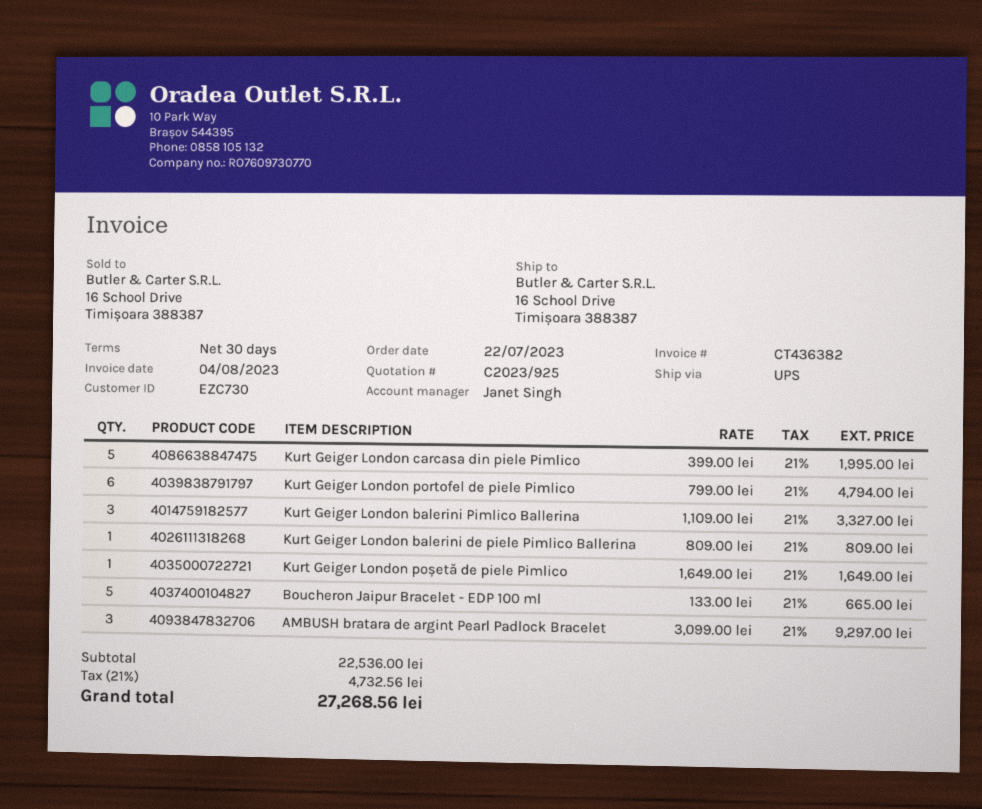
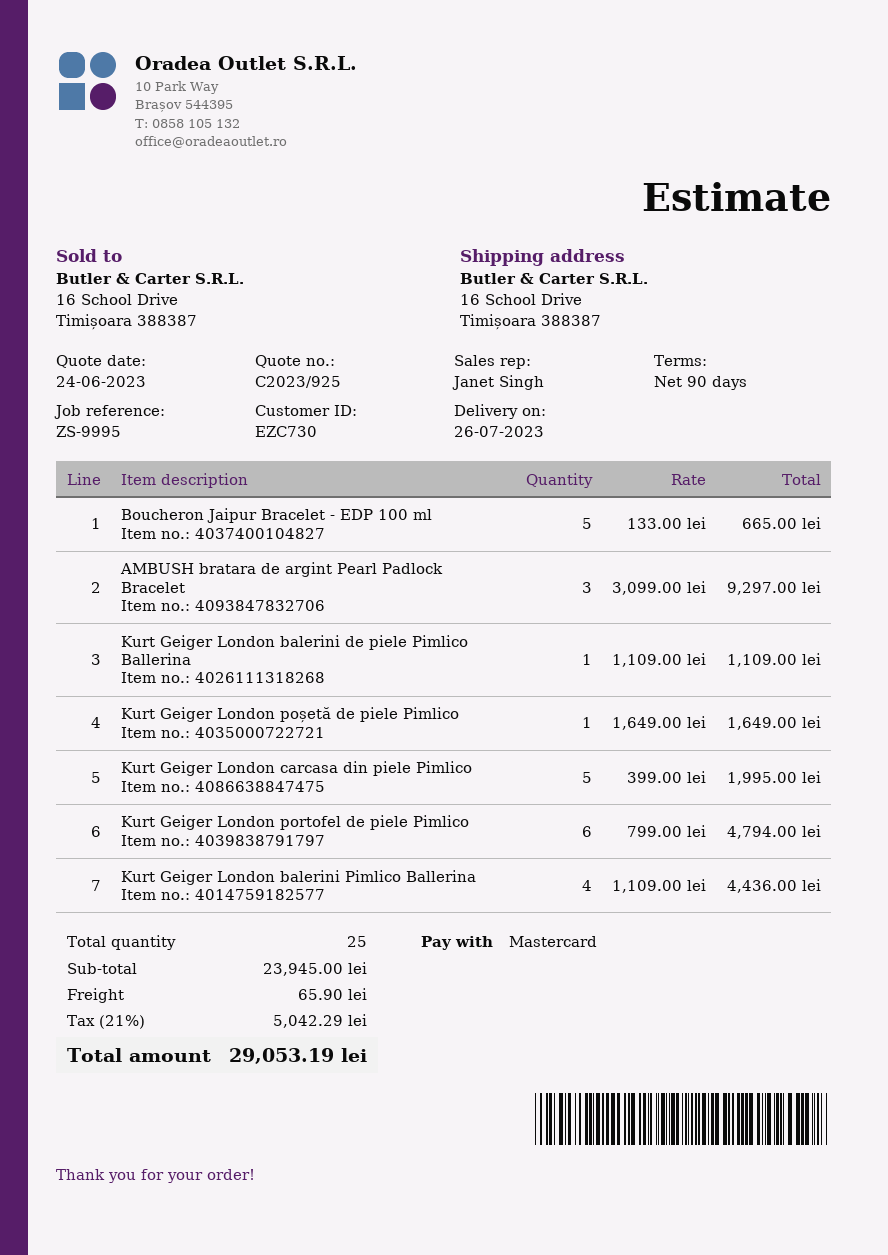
payment terms: 30 days -> 90 days
Kurt Geiger London balerini Pimlico Ballerina: 3 x 1109.00 = 3327.00 -> 4 x 1109.00 = 4436.00
Kurt Geiger London balerini de piele Pimlico Ballerina: 1 x 809.00 = 809.00 -> 1 x 1109.00 = 1109.00
subtotal: 22536.00 -> 23945.00
shipping: none -> 65.90
tax: 21% = 4732.56 -> 21% = 5042.29
total: 27268.56 -> 29053.19

